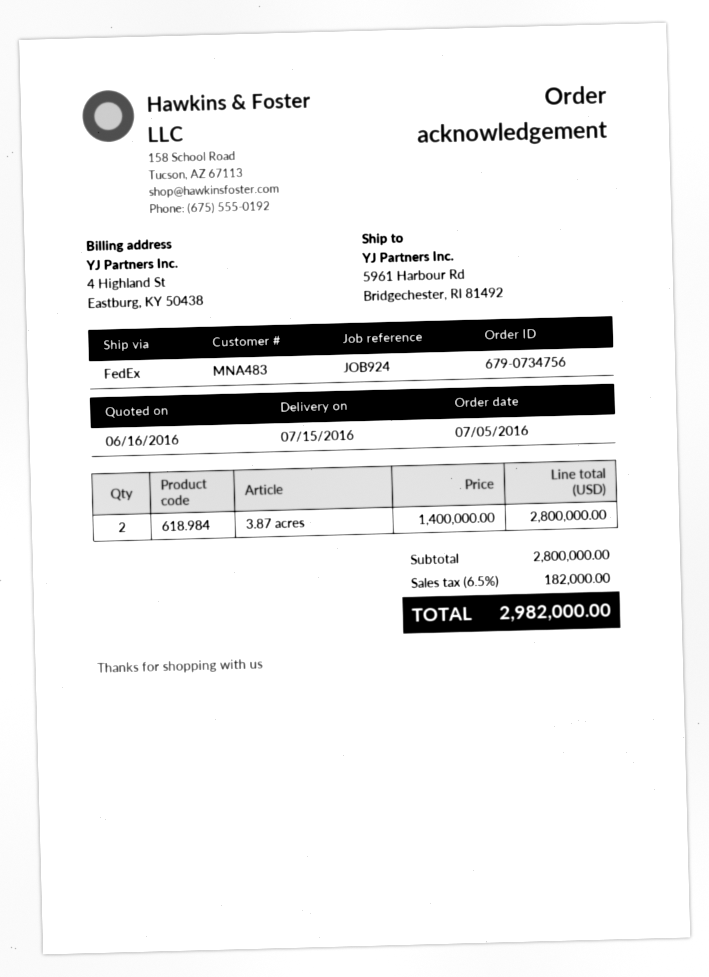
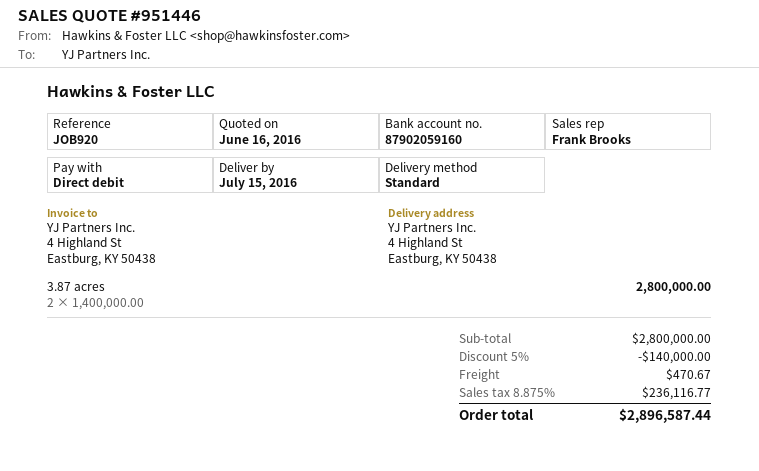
reference: JOB924 -> JOB920
shipping method: FedEx -> standard
ship to: 5961 Harbour Rd, Bridgechester, RI 81492 -> 4 Highland St, Eastburg, KY 50438
discount: none -> 5% = 140000.00
shipping: none -> 470.67
tax: 6.5% = 182000.00 -> 8.875% = 236116.77
total: 2982000.00 -> 2896587.44

